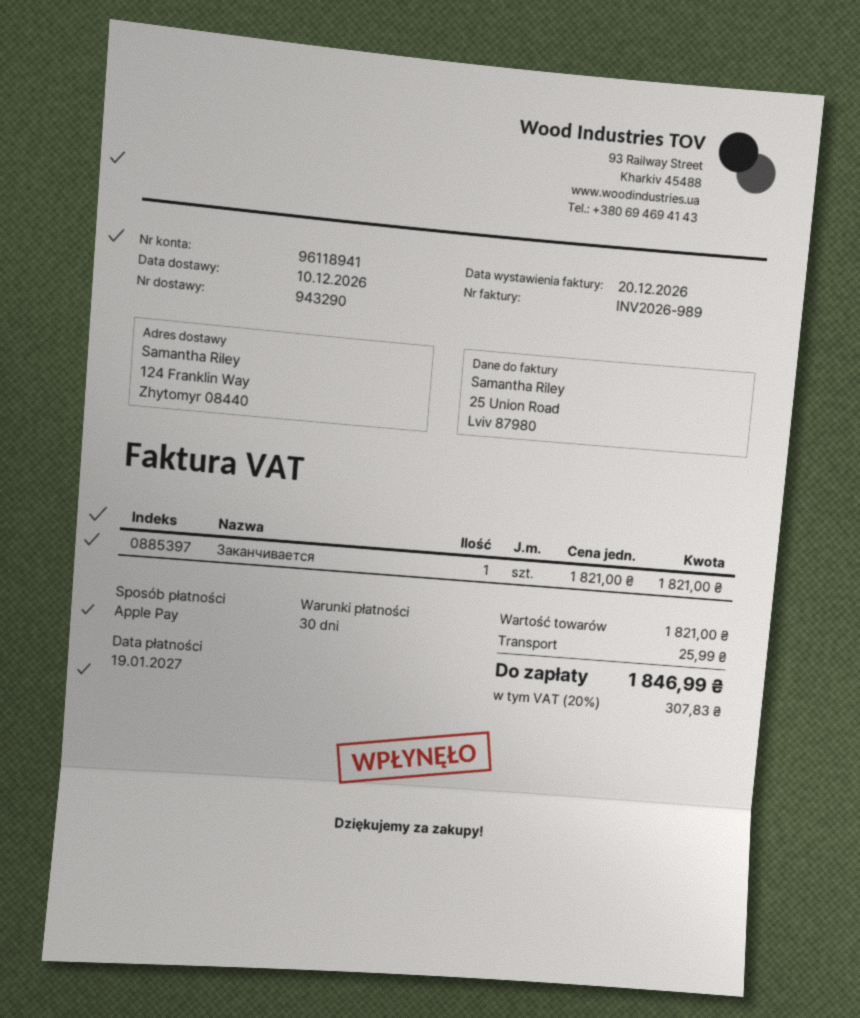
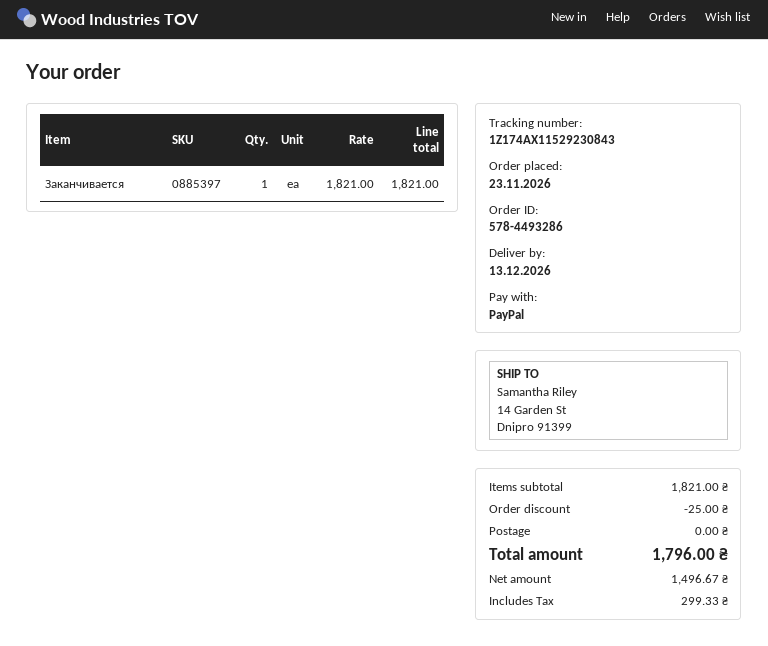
delivery date: 2026-12-10 -> 2026-12-13
payment method: Apple Pay -> PayPal
ship to: 124 Franklin Way, Zhytomyr 08440 -> 14 Garden St, Dnipro 91399
discount: none -> 25.00
shipping: 25.99 -> 0.00
tax: 307.83 -> 299.33
total: 1846.99 -> 1796.00

